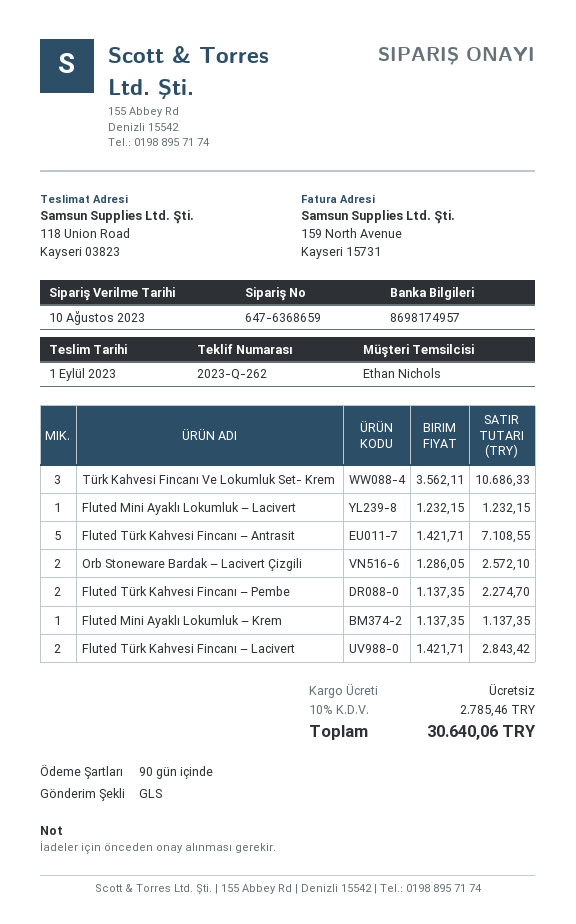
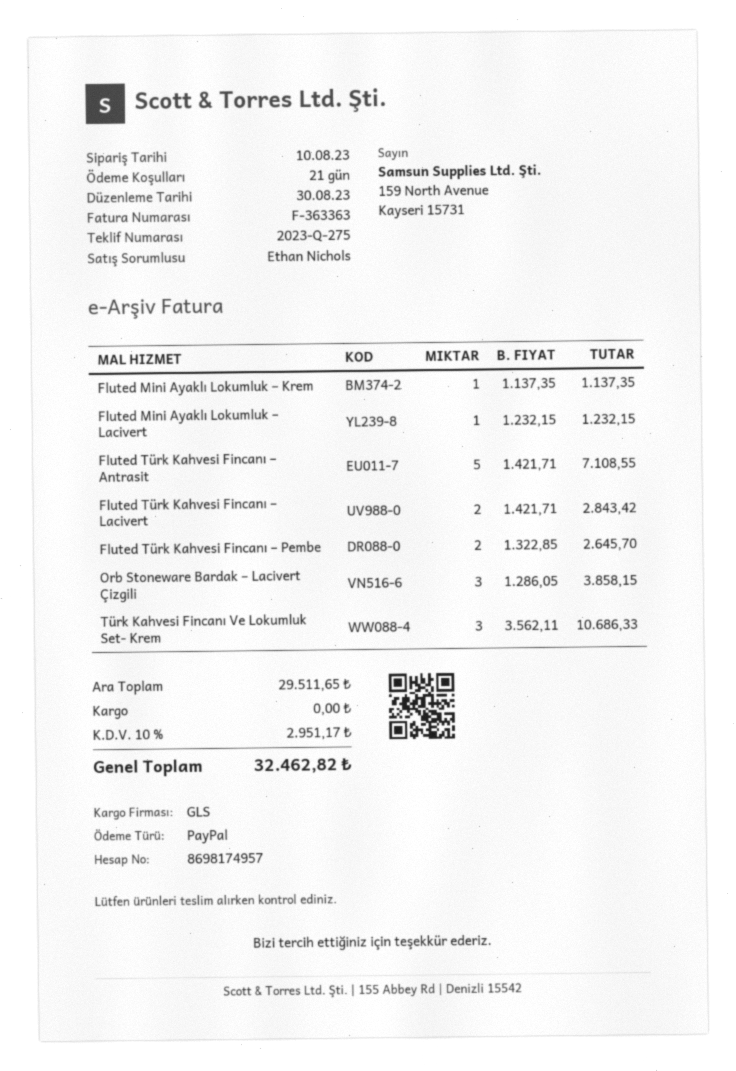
quote number: 2023-Q-262 -> 2023-Q-275
payment terms: 90 days -> 21 days
Orb Stoneware Bardak – Lacivert Çizgili: 2 x 1286.05 = 2572.10 -> 3 x 1286.05 = 3858.15
Fluted Türk Kahvesi Fincanı – Pembe: 2 x 1137.35 = 2274.70 -> 2 x 1322.85 = 2645.70
tax: 10% = 2785.46 -> 10% = 2951.17
total: 30640.06 -> 32462.82

